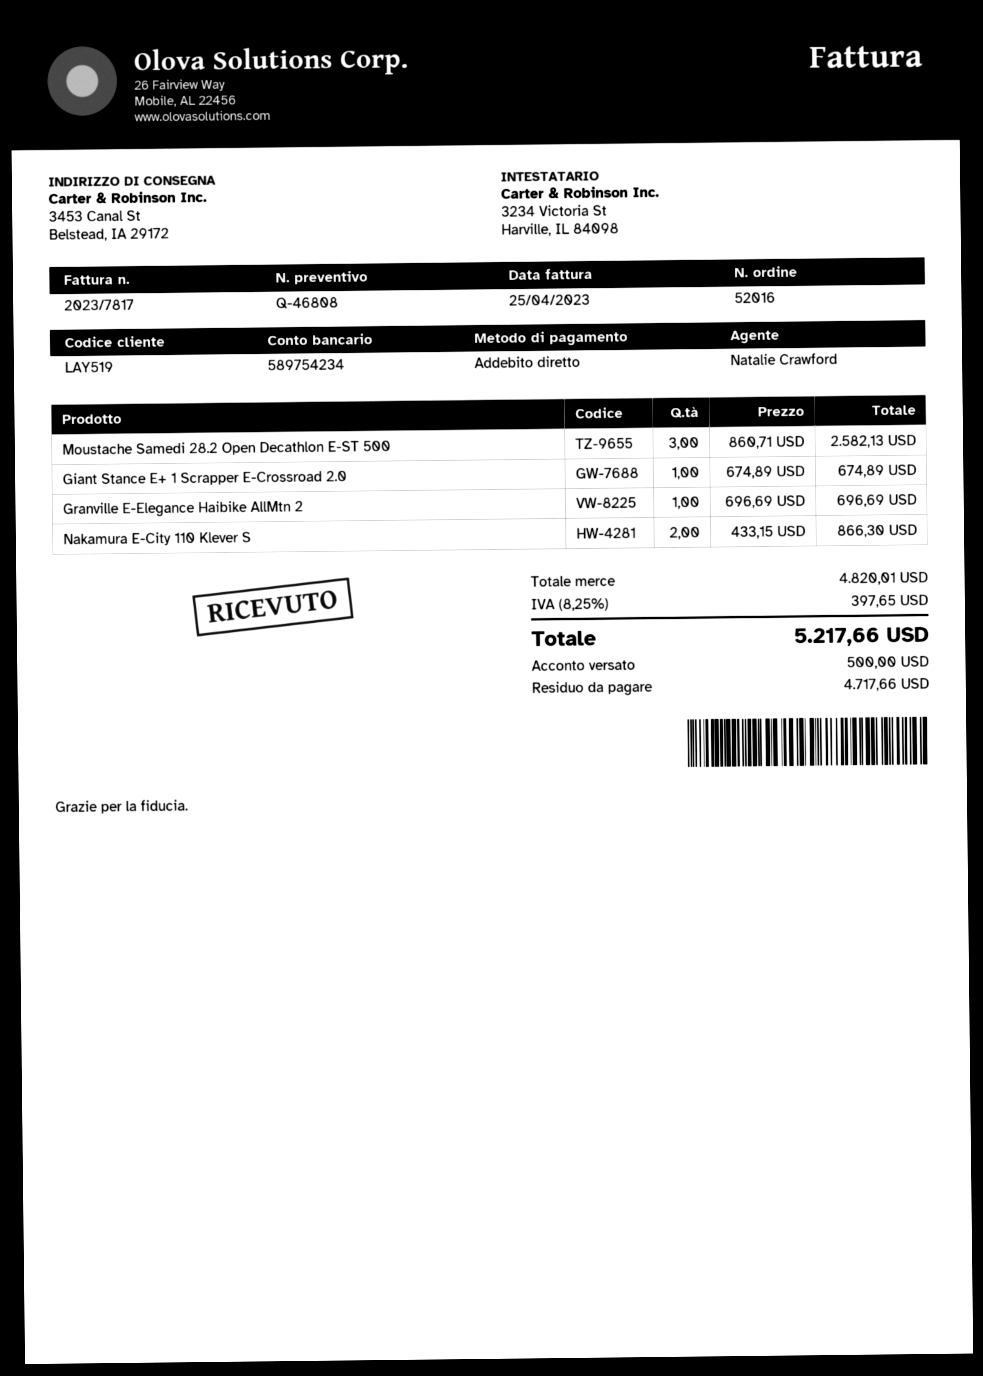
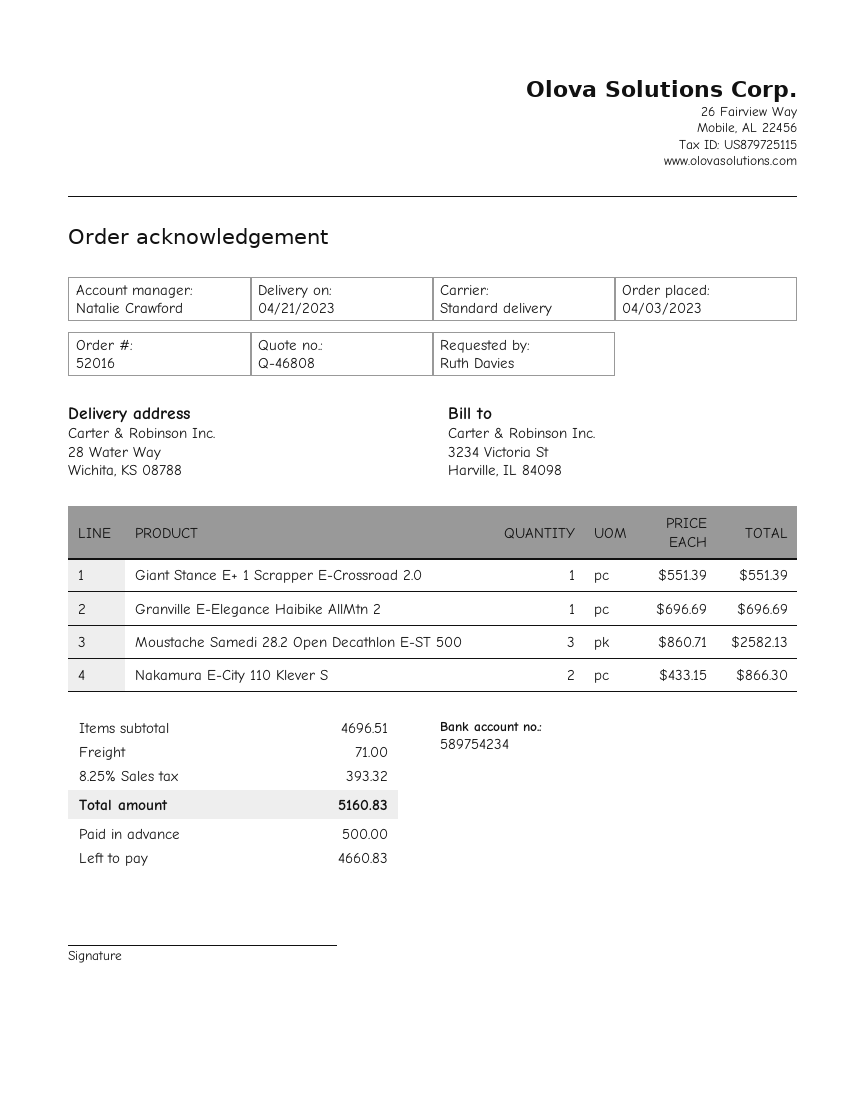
ship to: 3453 Canal St, Belstead, IA 29172 -> 28 Water Way, Wichita, KS 08788
Giant Stance E+ 1 Scrapper E-Crossroad 2.0: 1 x 674.89 = 674.89 -> 1 x 551.39 = 551.39
subtotal: 4820.01 -> 4696.51
shipping: none -> 71.00
tax: 8.25% = 397.65 -> 8.25% = 393.32
total: 5217.66 -> 5160.83
balance: 4717.66 -> 4660.83

